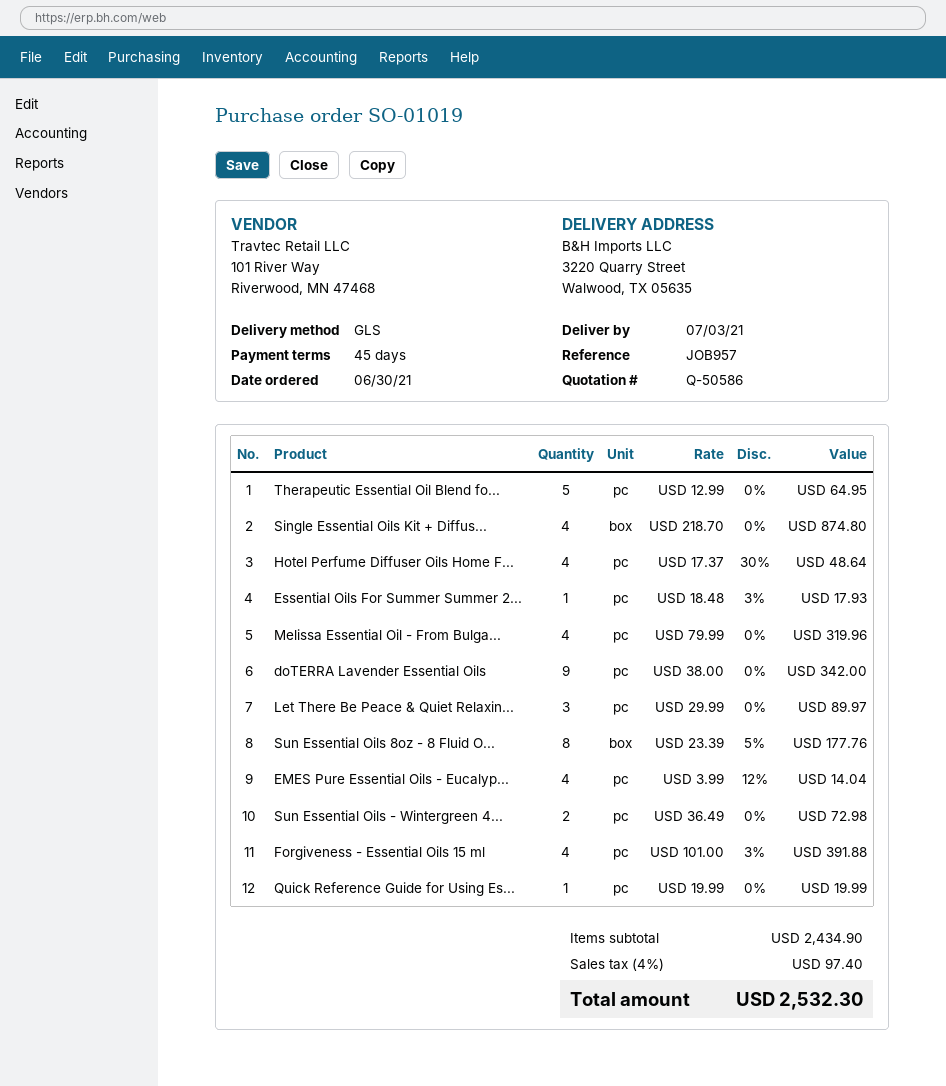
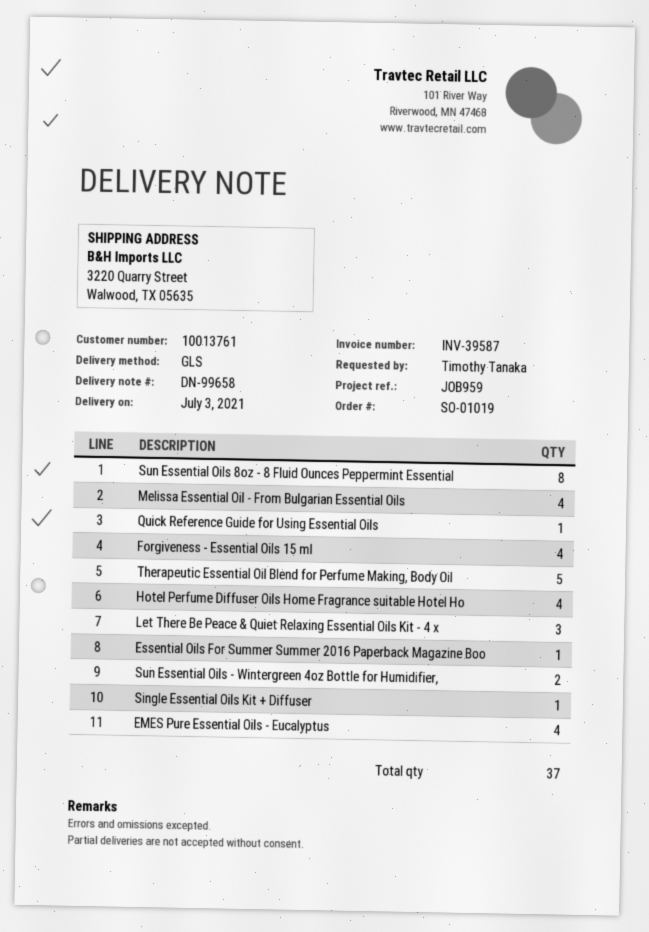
reference: JOB957 -> JOB959
Single Essential Oils Kit + Diffus...: 4 -> 1
doTERRA Lavender Essential Oils: 9 -> none

